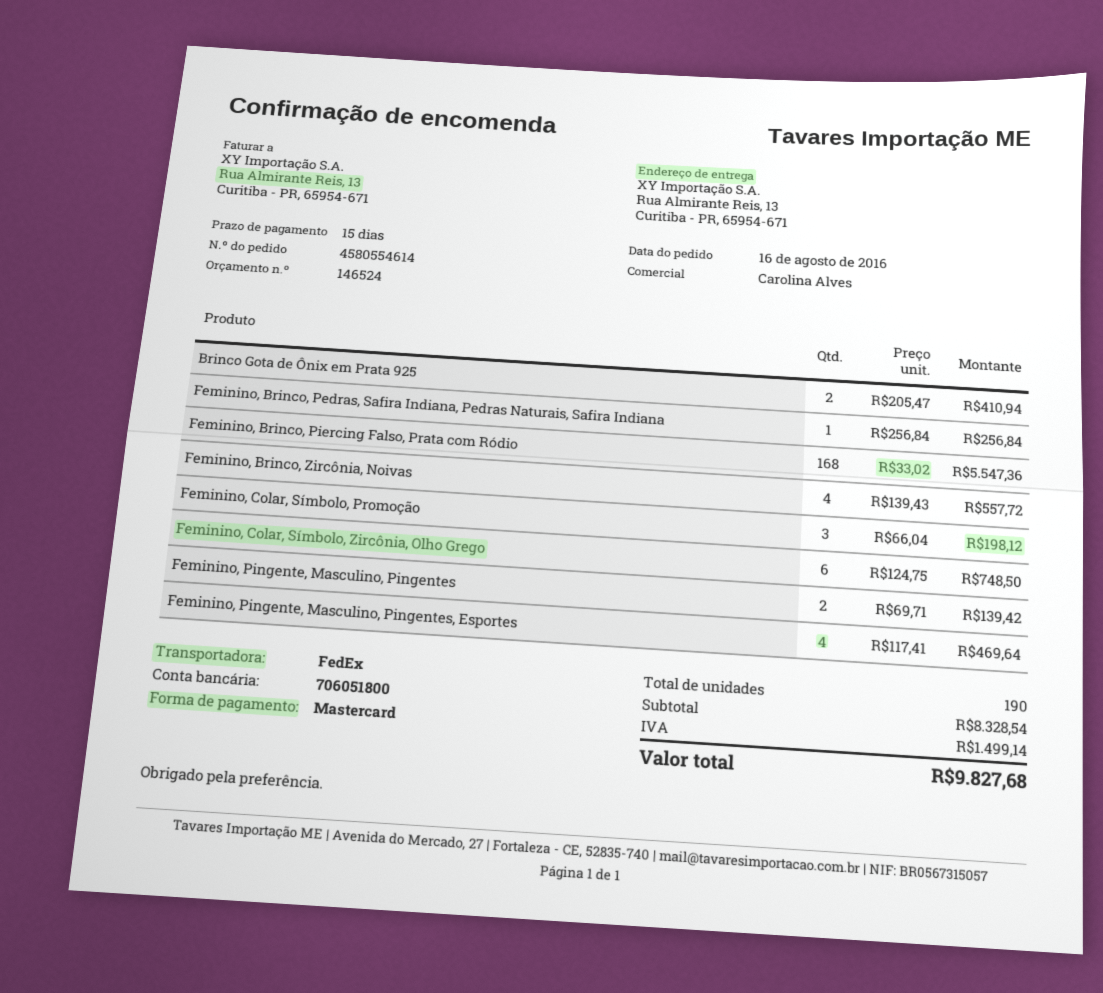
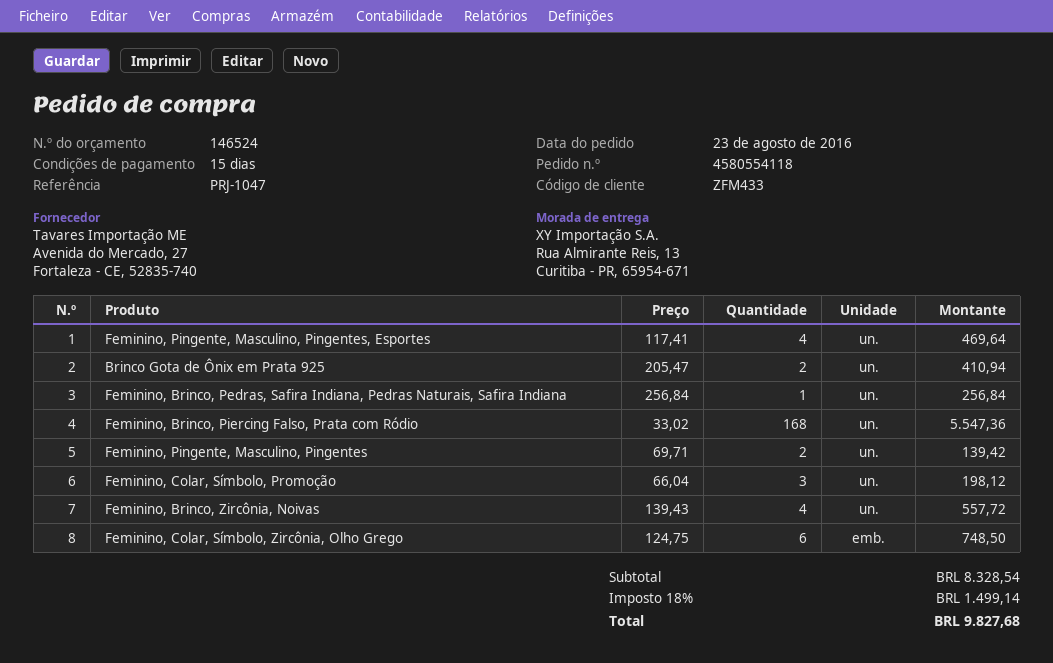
order number: 4580554614 -> 4580554118
order date: 2016-08-16 -> 2016-08-23

